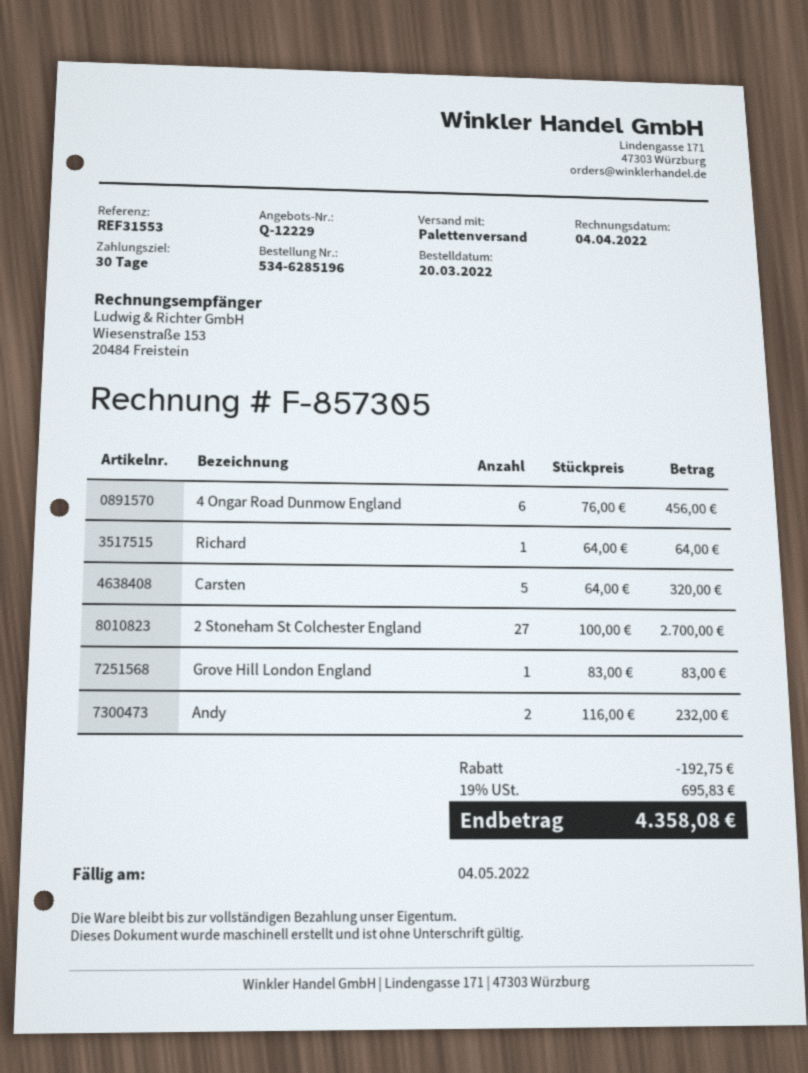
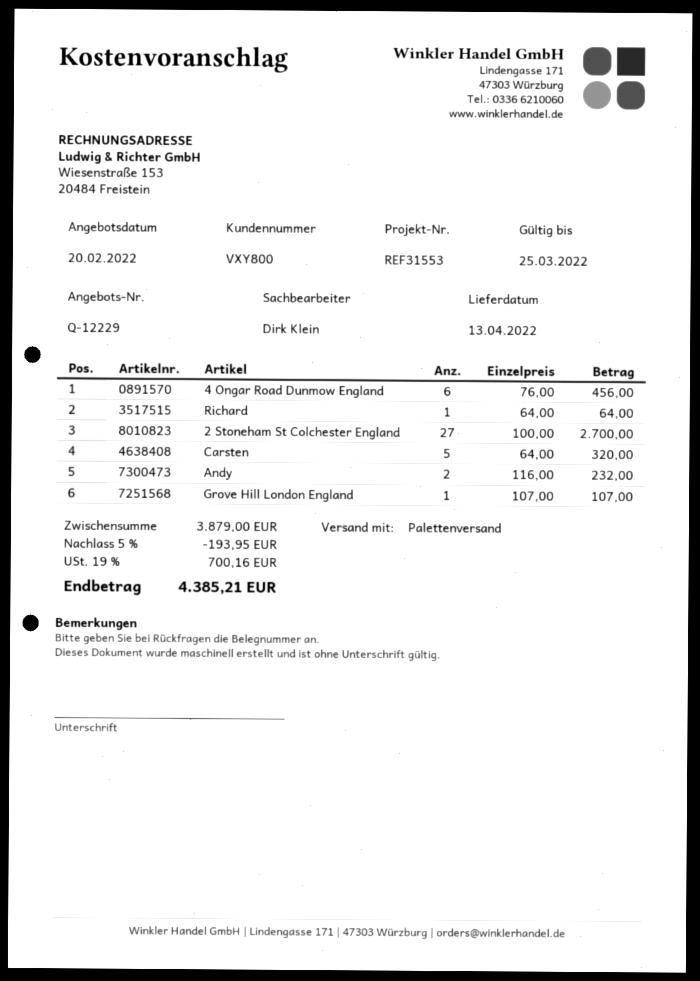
Grove Hill London England: 1 x 83.00 = 83.00 -> 1 x 107.00 = 107.00
discount: 192.75 -> 193.95
tax: 19% = 695.83 -> 19% = 700.16
total: 4358.08 -> 4385.21

